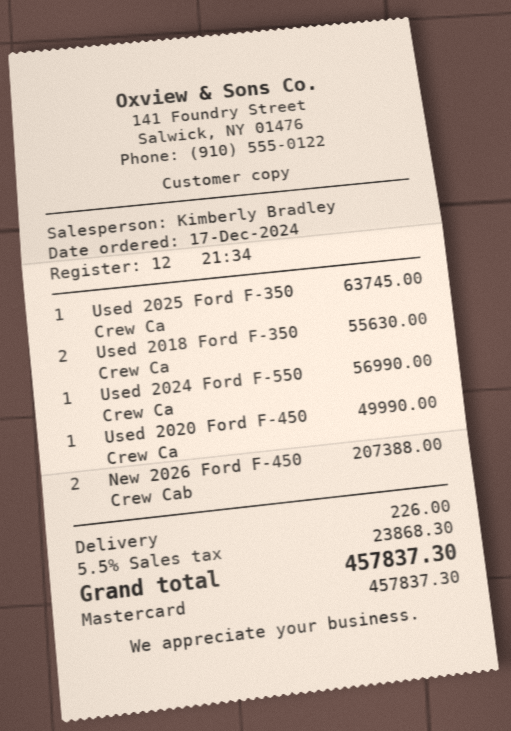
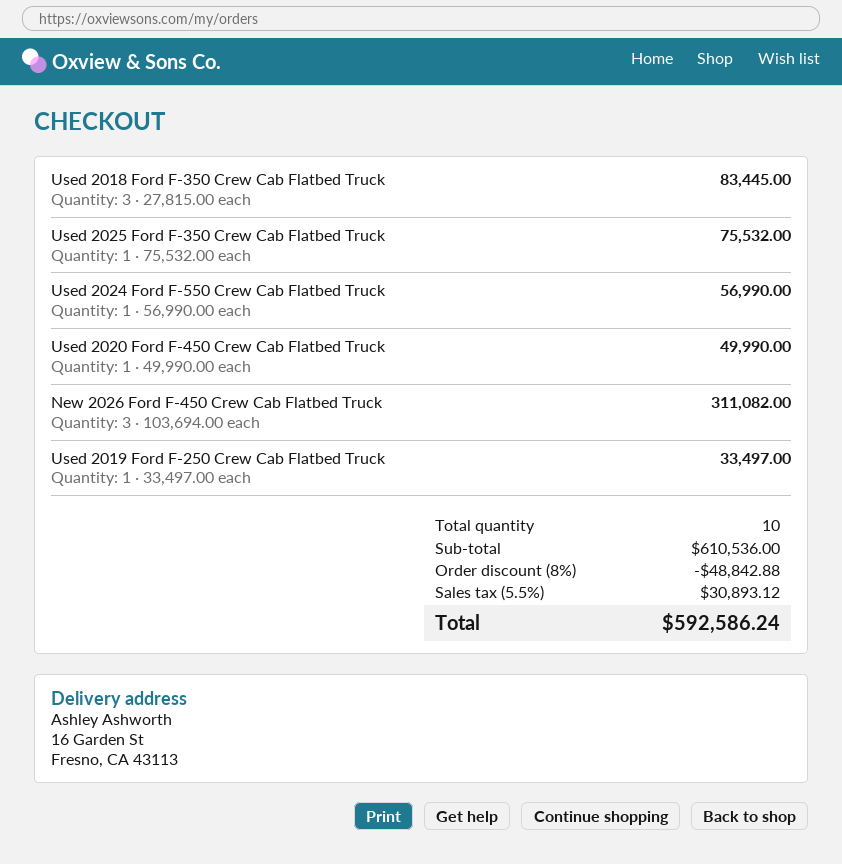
Used 2025 Ford F-350 Crew Ca: 1 for 63745.00 -> 1 for 75532.00
Used 2018 Ford F-350 Crew Ca: 2 for 55630.00 -> 3 for 83445.00
New 2026 Ford F-450 Crew Cab: 2 for 207388.00 -> 3 for 311082.00
Used 2019 Ford F-250 Crew Cab Flatbed Truck: none -> 1 for 33497.00
discount: none -> 8% = 48842.88
shipping: 226.00 -> none
tax: 5.5% = 23868.30 -> 5.5% = 30893.12
total: 457837.30 -> 592586.24

